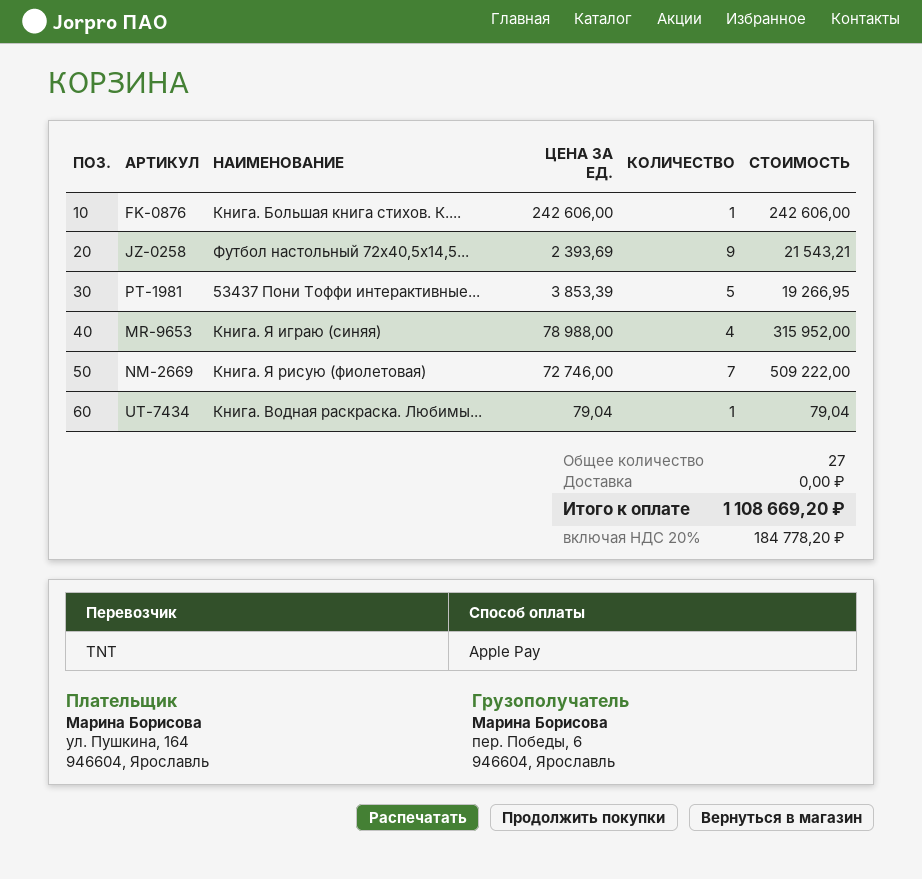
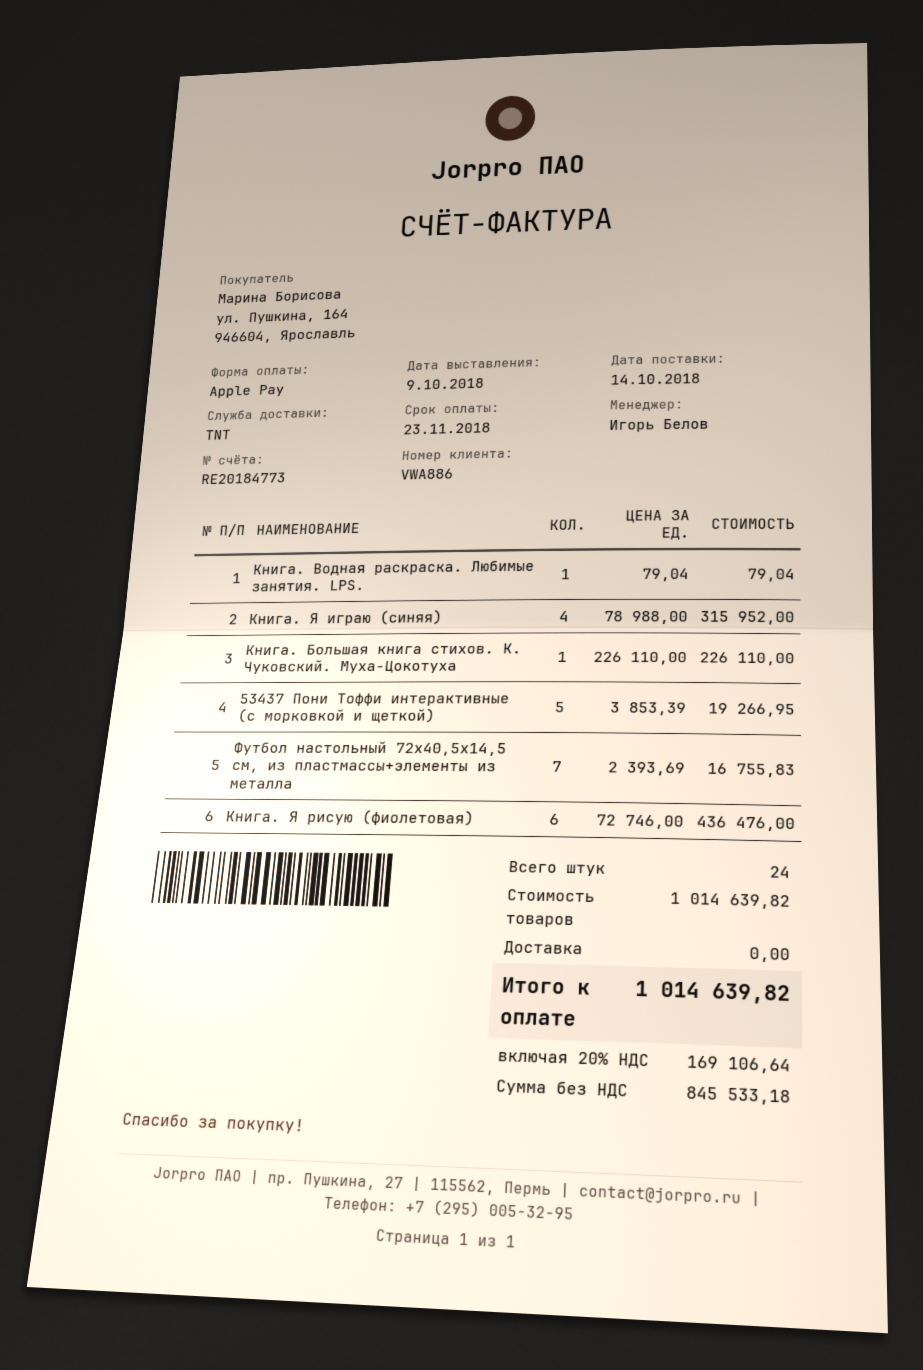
Книга. Большая книга стихов. К....: 1 x 242606.00 = 242606.00 -> 1 x 226110.00 = 226110.00
Футбол настольный 72х40,5х14,5...: 9 x 2393.69 = 21543.21 -> 7 x 2393.69 = 16755.83
Книга. Я рисую (фиолетовая): 7 x 72746.00 = 509222.00 -> 6 x 72746.00 = 436476.00
total quantity: 27 -> 24
tax: 20% = 184778.20 -> 20% = 169106.64
total: 1108669.20 -> 1014639.82

